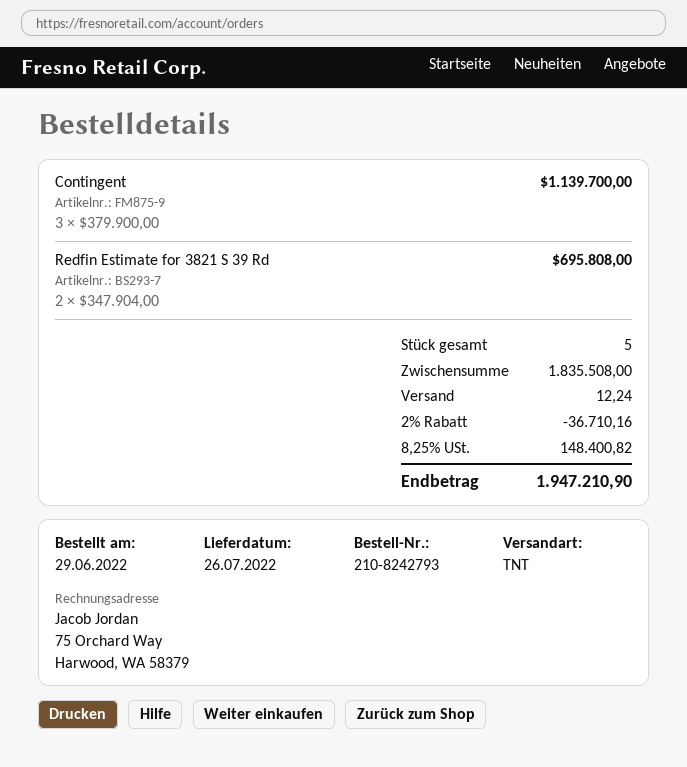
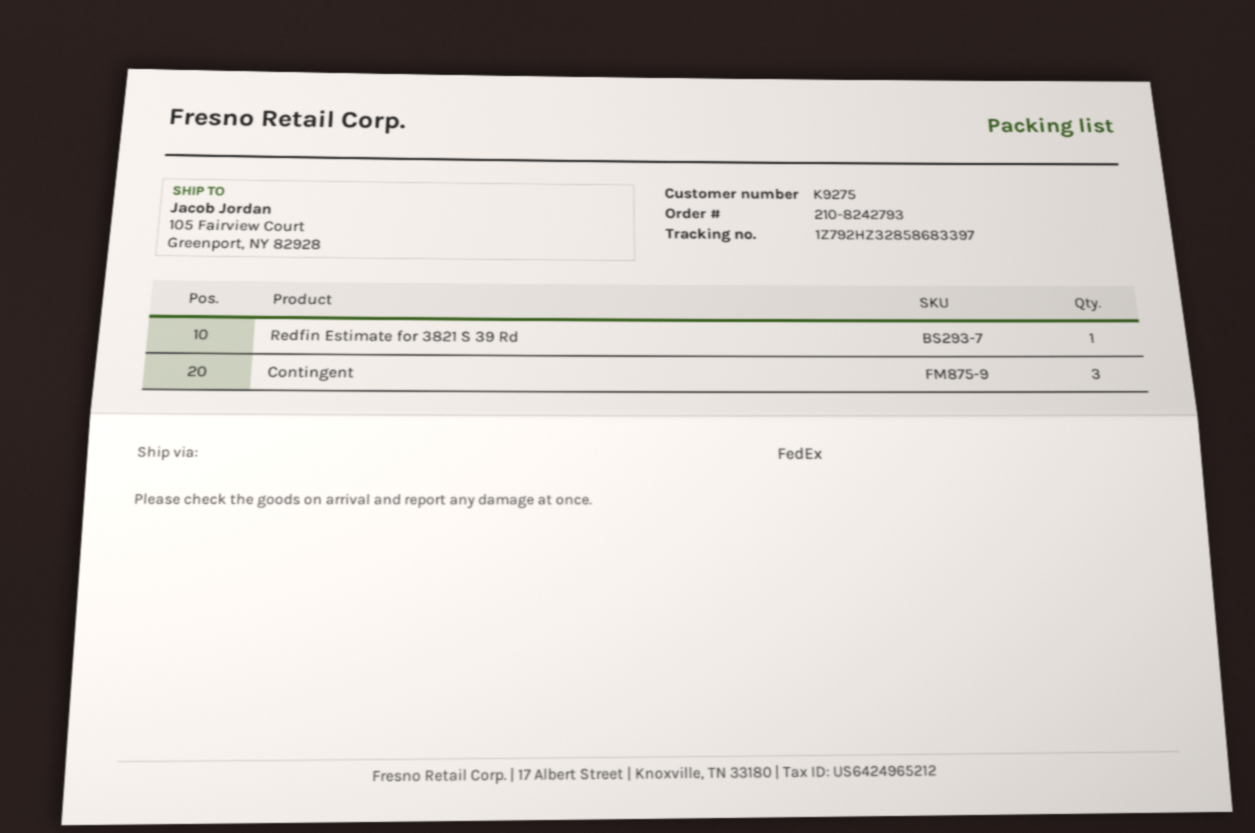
shipping method: TNT -> FedEx
Redfin Estimate for 3821 S 39 Rd: 2 -> 1

